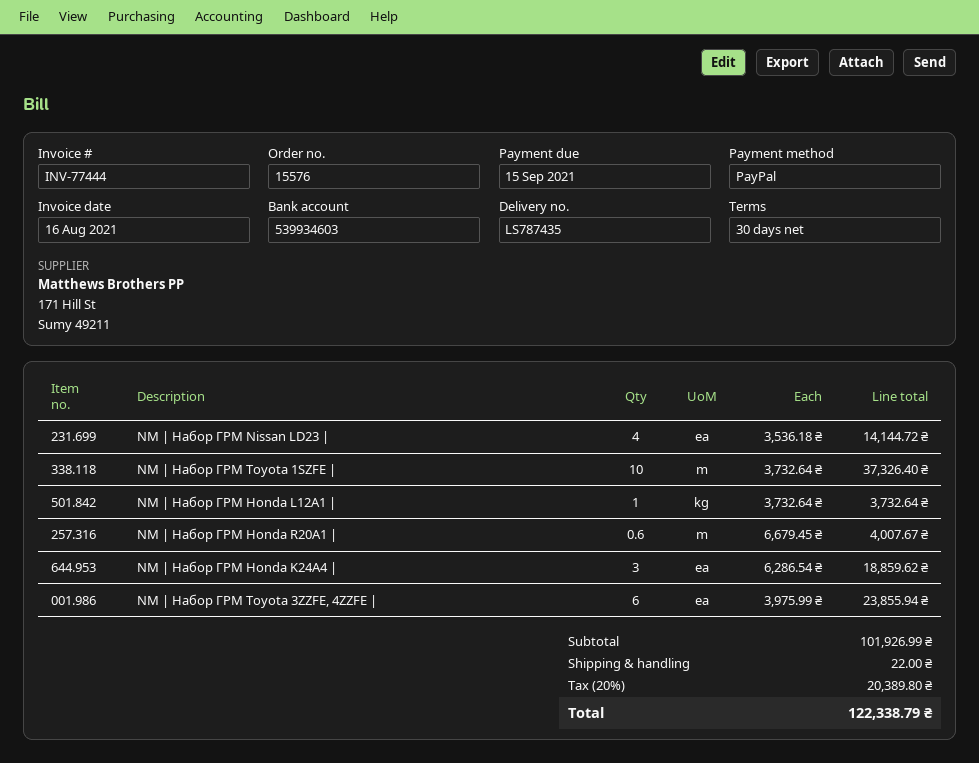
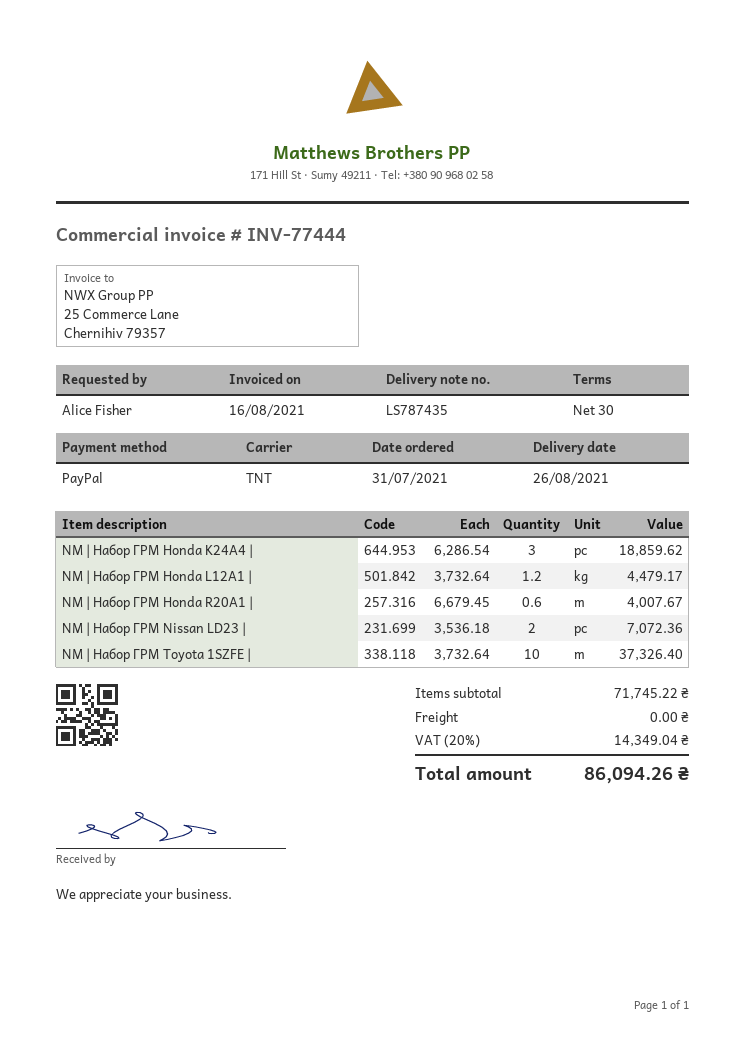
NM | Набор ГРМ Nissan LD23 |: 4 x 3536.18 = 14144.72 -> 2 x 3536.18 = 7072.36
NM | Набор ГРМ Honda L12A1 |: 1 x 3732.64 = 3732.64 -> 1.2 x 3732.64 = 4479.17
NM | Набор ГРМ Toyota 3ZZFE, 4ZZFE |: 6 x 3975.99 = 23855.94 -> none
subtotal: 101926.99 -> 71745.22
shipping: 22.00 -> 0.00
tax: 20% = 20389.80 -> 20% = 14349.04
total: 122338.79 -> 86094.26

